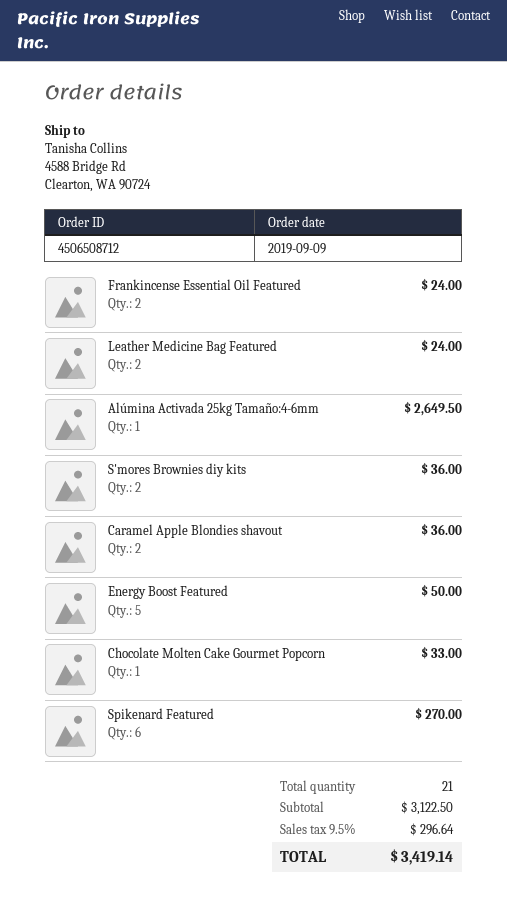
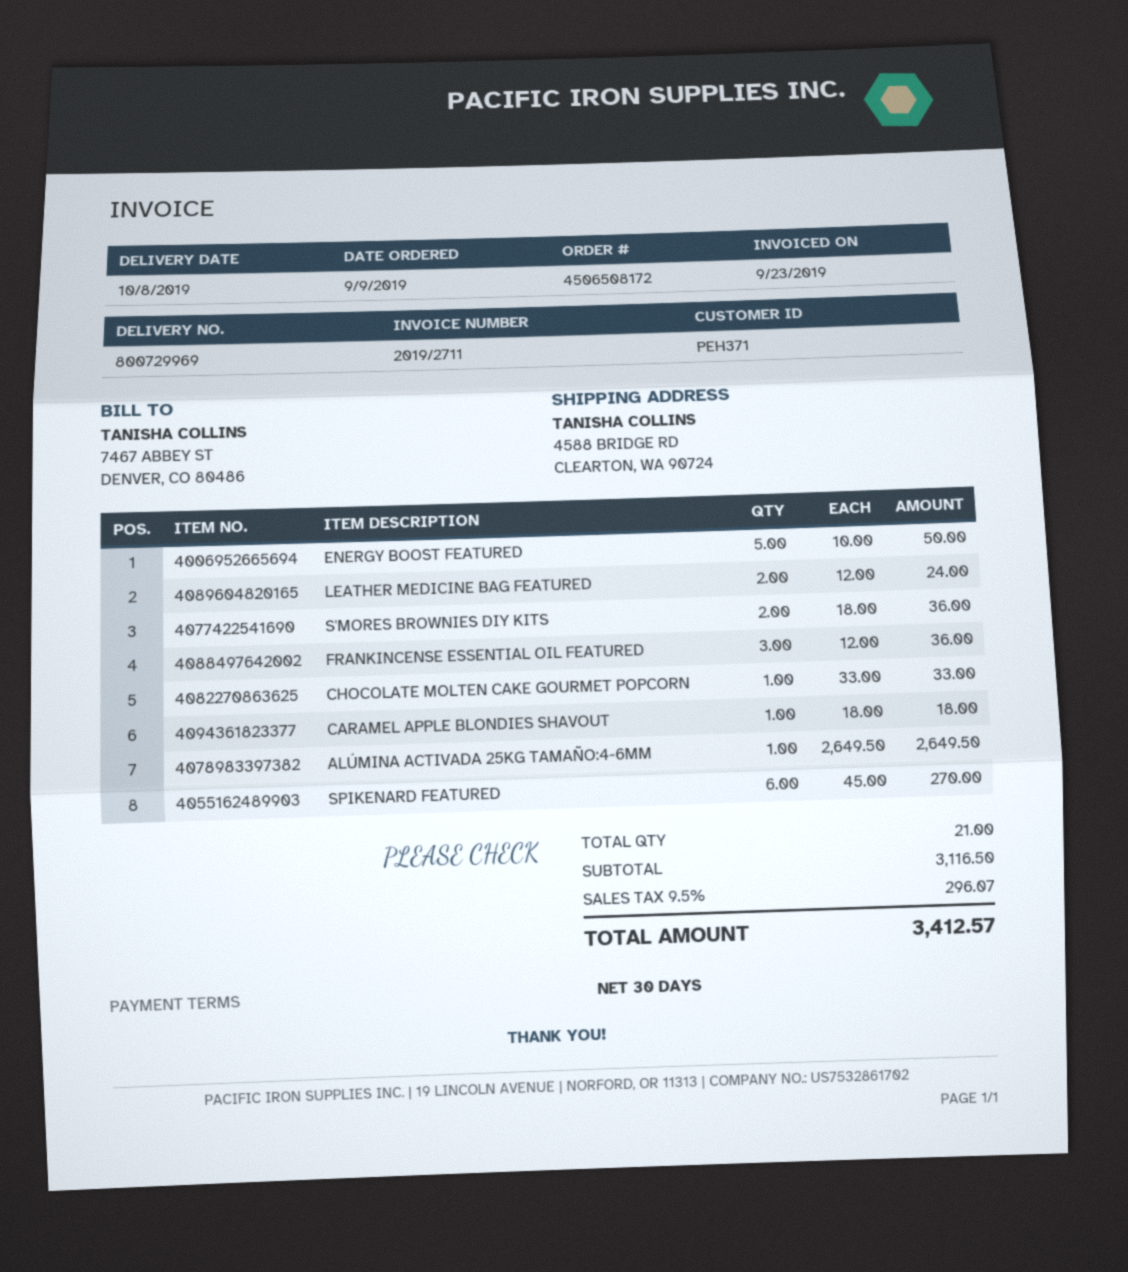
order number: 4506508712 -> 4506508172
Frankincense Essential Oil Featured: 2 for 24.00 -> 3 for 36.00
Caramel Apple Blondies shavout: 2 for 36.00 -> 1 for 18.00
subtotal: 3122.50 -> 3116.50
tax: 9.5% = 296.64 -> 9.5% = 296.07
total: 3419.14 -> 3412.57

